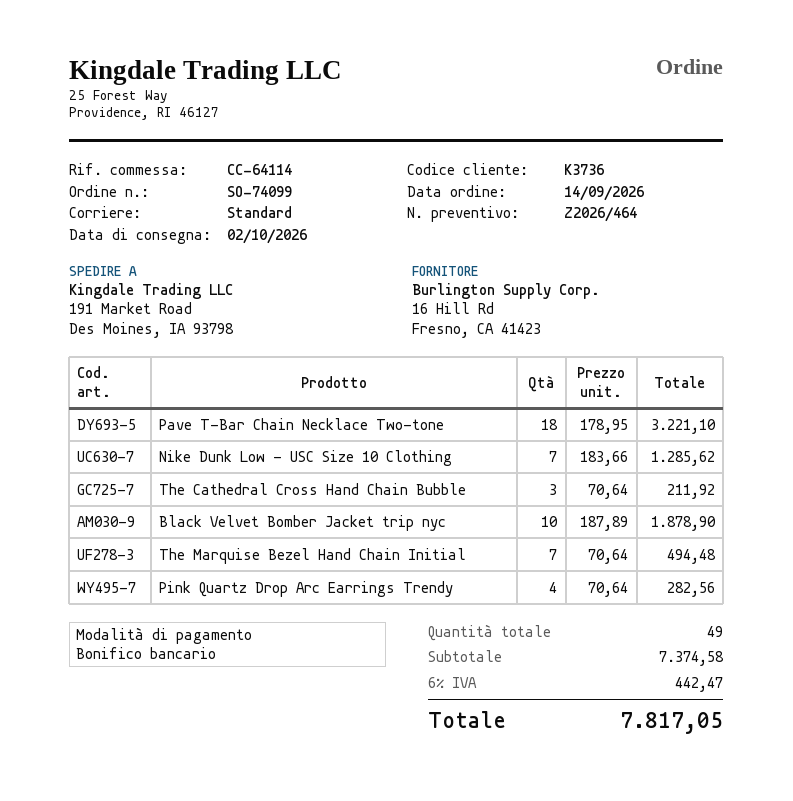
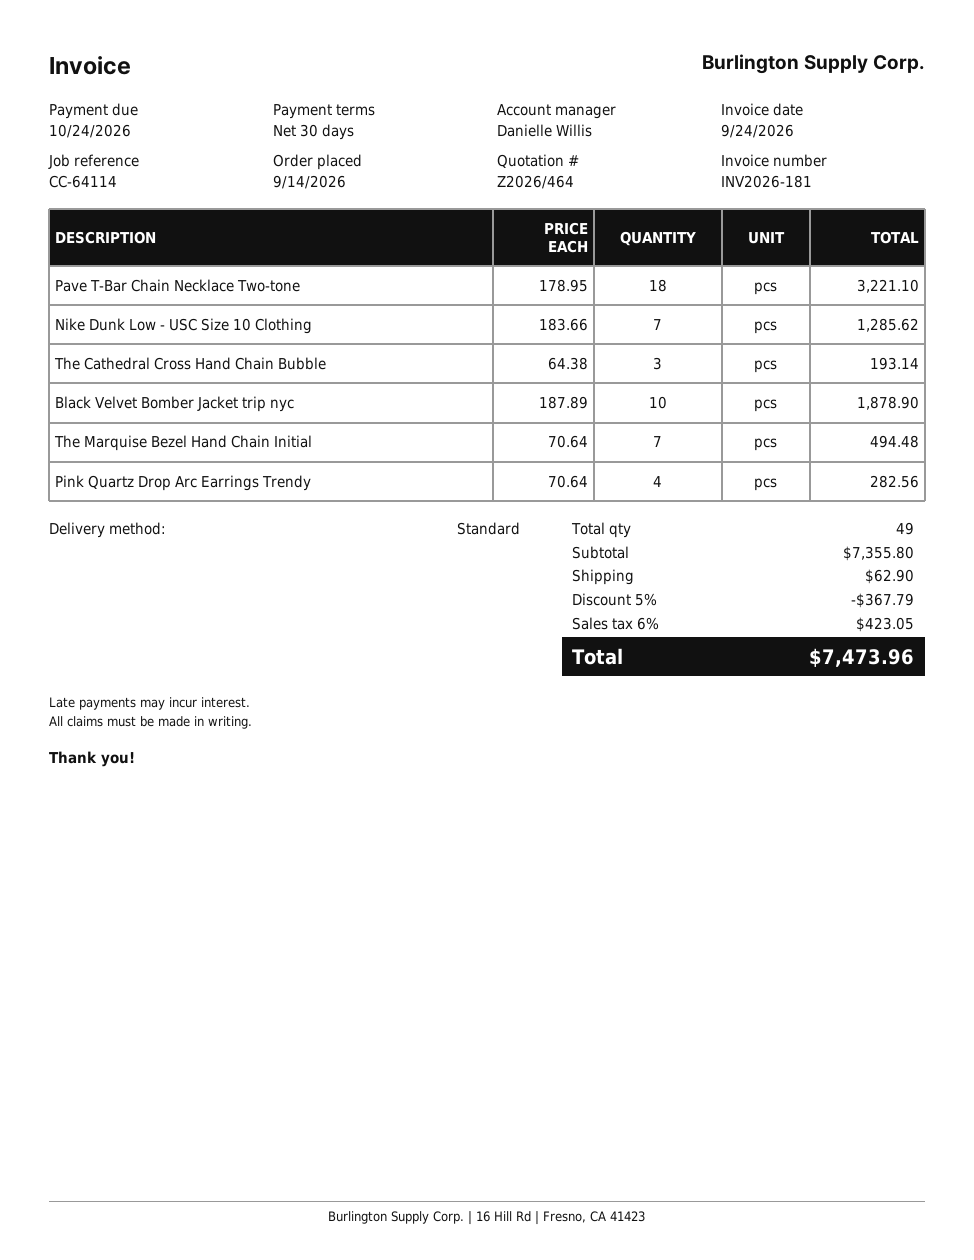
The Cathedral Cross Hand Chain Bubble: 3 x 70.64 = 211.92 -> 3 x 64.38 = 193.14
subtotal: 7374.58 -> 7355.80
discount: none -> 5% = 367.79
shipping: none -> 62.90
tax: 6% = 442.47 -> 6% = 423.05
total: 7817.05 -> 7473.96

